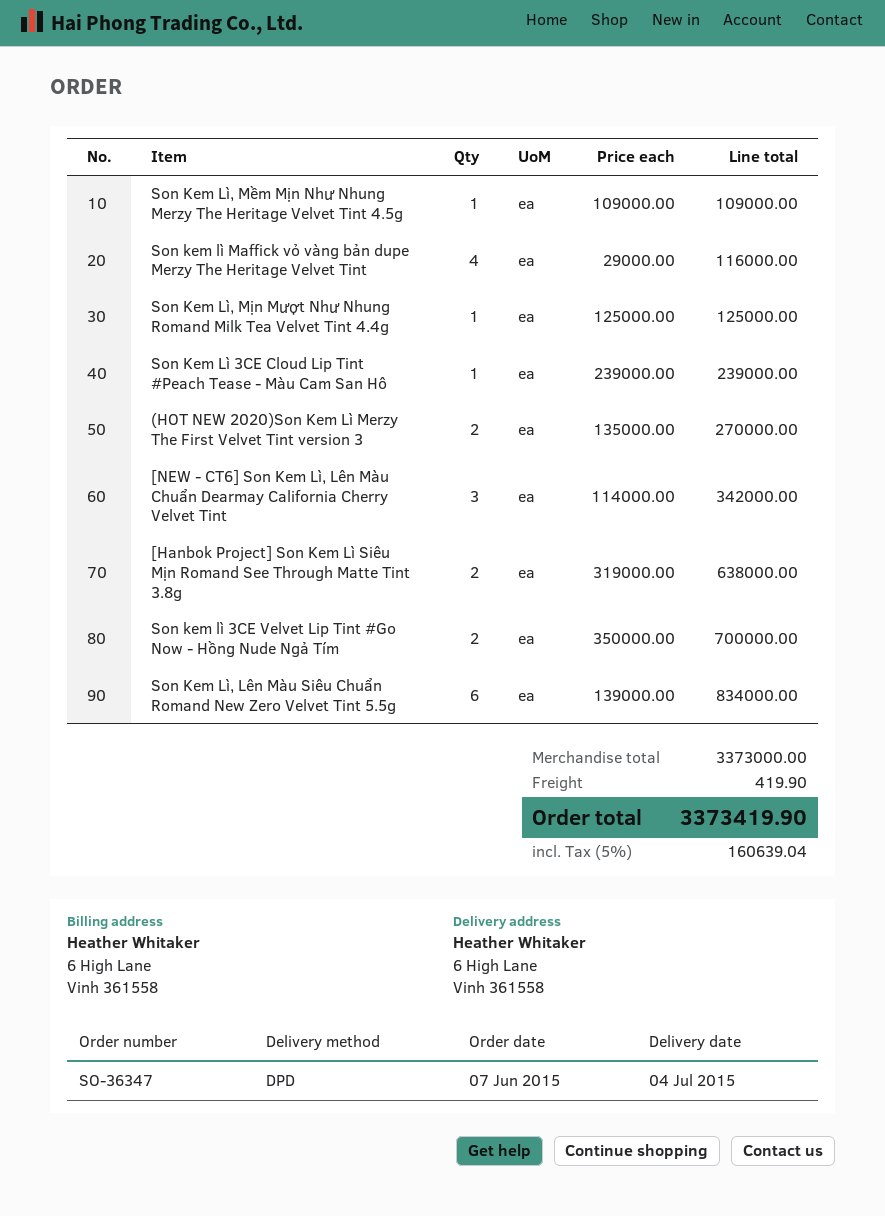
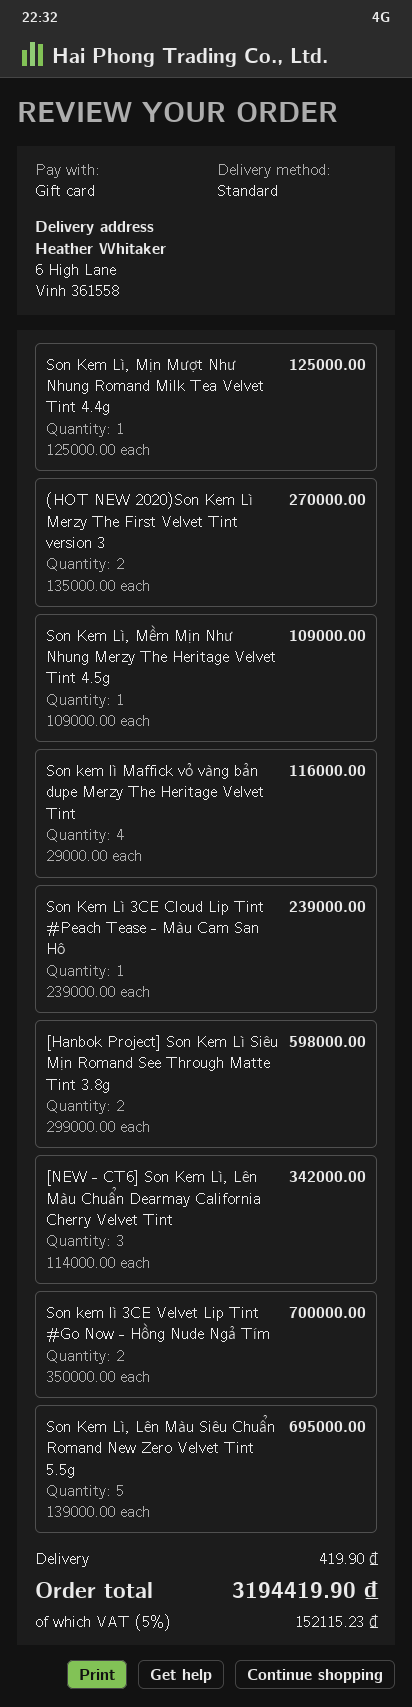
shipping method: DPD -> standard
[Hanbok Project] Son Kem Lì Siêu Mịn Romand See Through Matte Tint 3.8g: 2 x 319000.00 = 638000.00 -> 2 x 299000.00 = 598000.00
Son Kem Lì, Lên Màu Siêu Chuẩn Romand New Zero Velvet Tint 5.5g: 6 x 139000.00 = 834000.00 -> 5 x 139000.00 = 695000.00
tax: 5% = 160639.04 -> 5% = 152115.23
total: 3373419.90 -> 3194419.90

